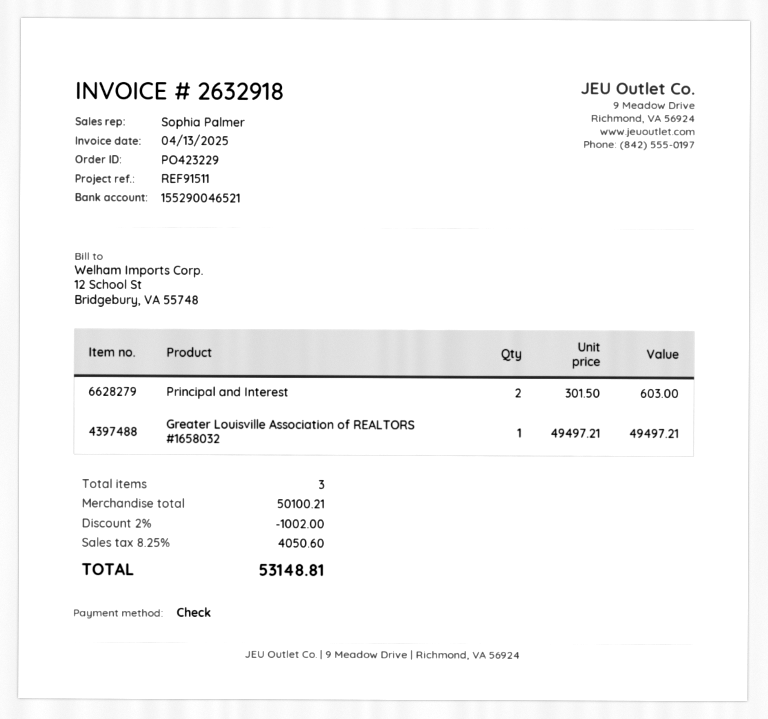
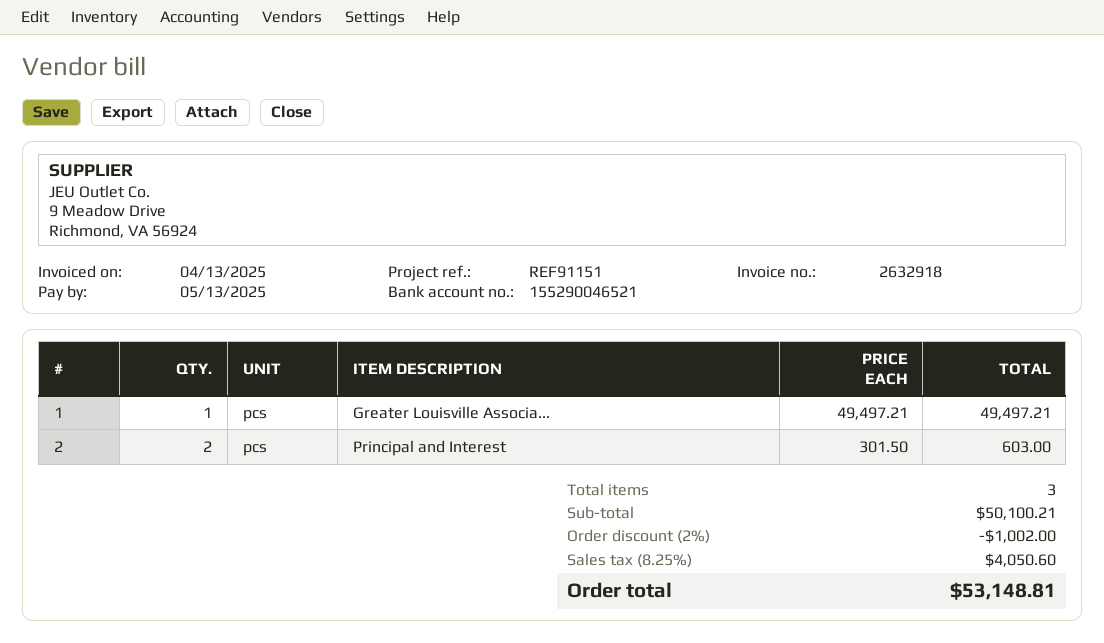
reference: REF91511 -> REF91151

